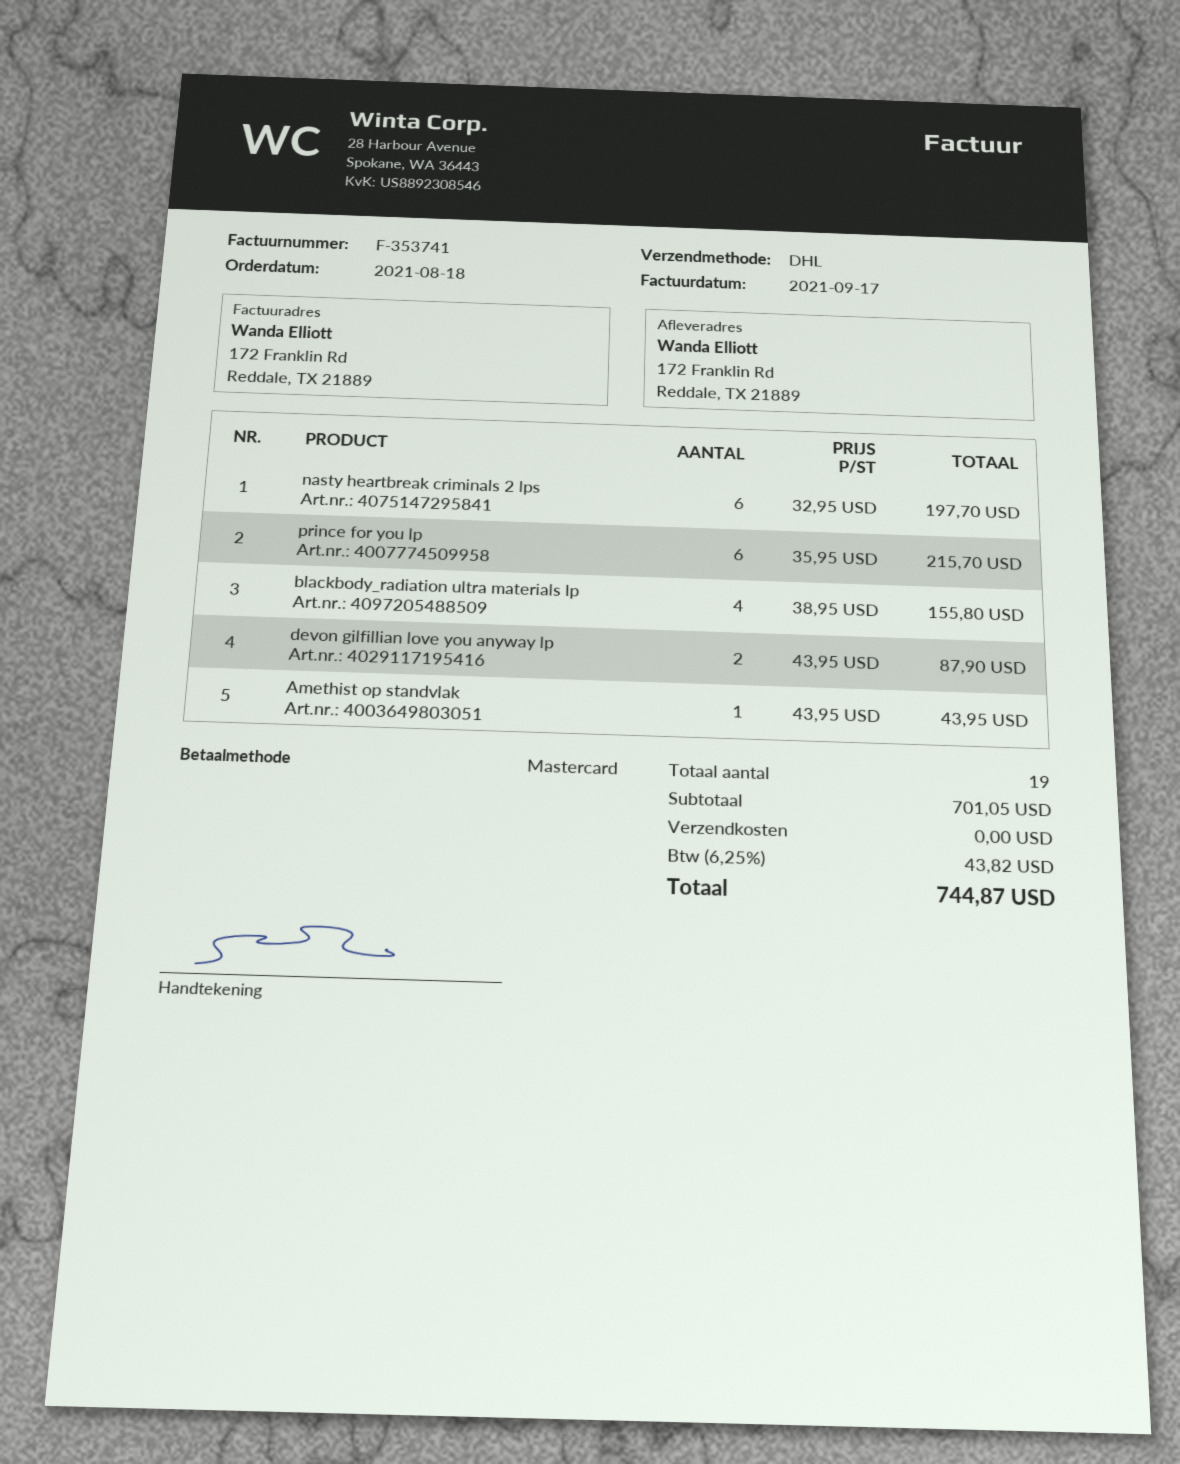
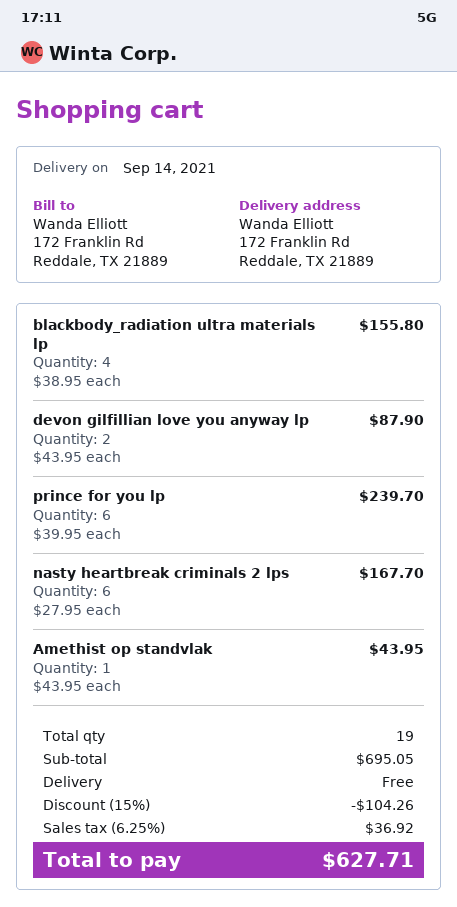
nasty heartbreak criminals 2 lps: 6 x 32.95 = 197.70 -> 6 x 27.95 = 167.70
prince for you lp: 6 x 35.95 = 215.70 -> 6 x 39.95 = 239.70
subtotal: 701.05 -> 695.05
discount: none -> 15% = 104.26
tax: 6.25% = 43.82 -> 6.25% = 36.92
total: 744.87 -> 627.71

